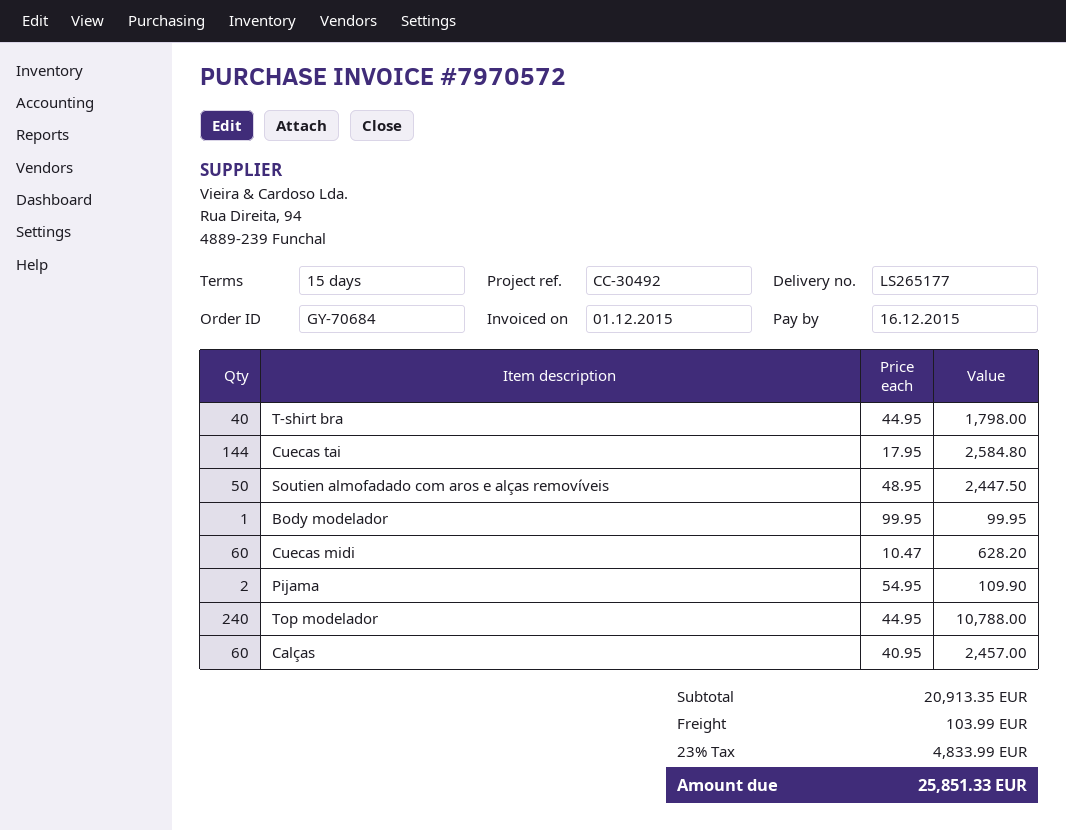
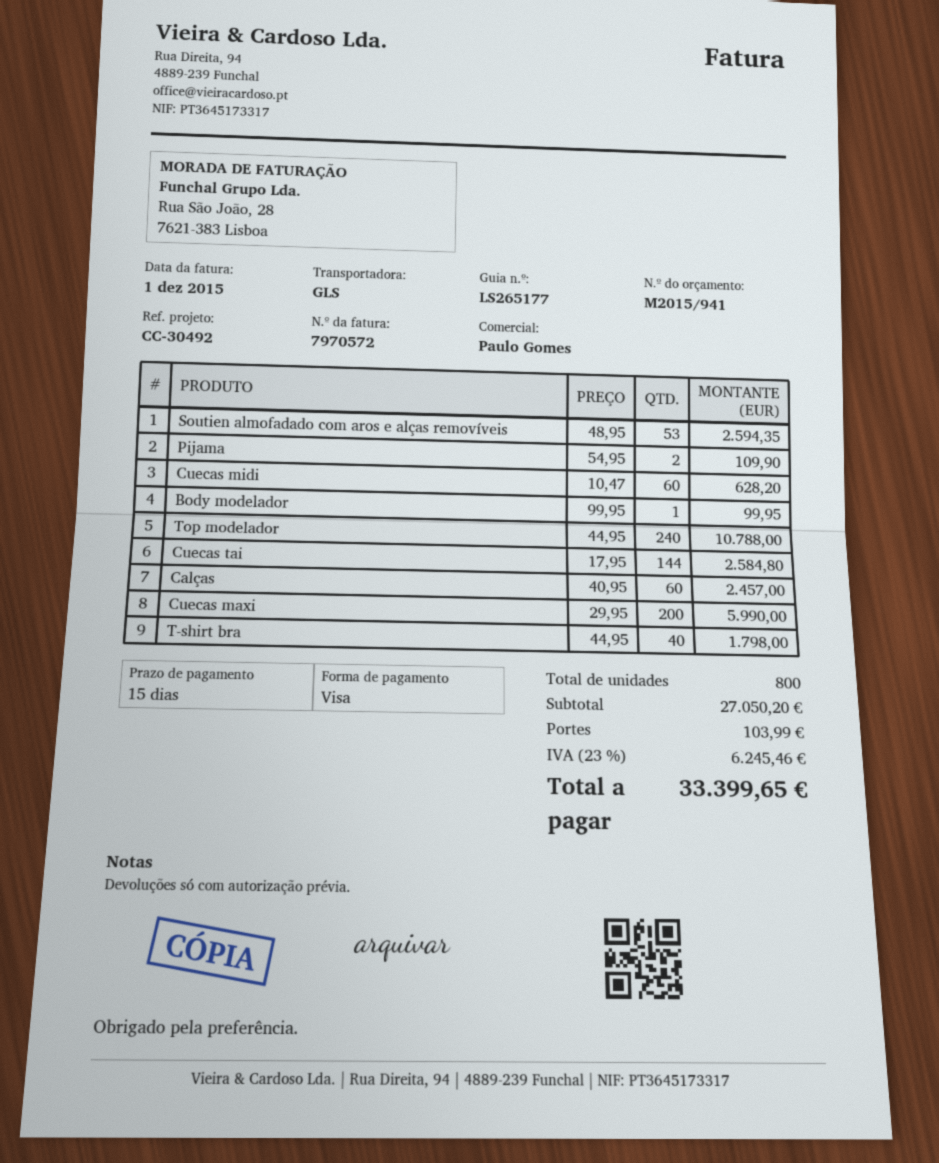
Soutien almofadado com aros e alças removíveis: 50 x 48.95 = 2447.50 -> 53 x 48.95 = 2594.35
Cuecas maxi: none -> 200 x 29.95 = 5990.00
subtotal: 20913.35 -> 27050.20
tax: 23% = 4833.99 -> 23% = 6245.46
total: 25851.33 -> 33399.65

